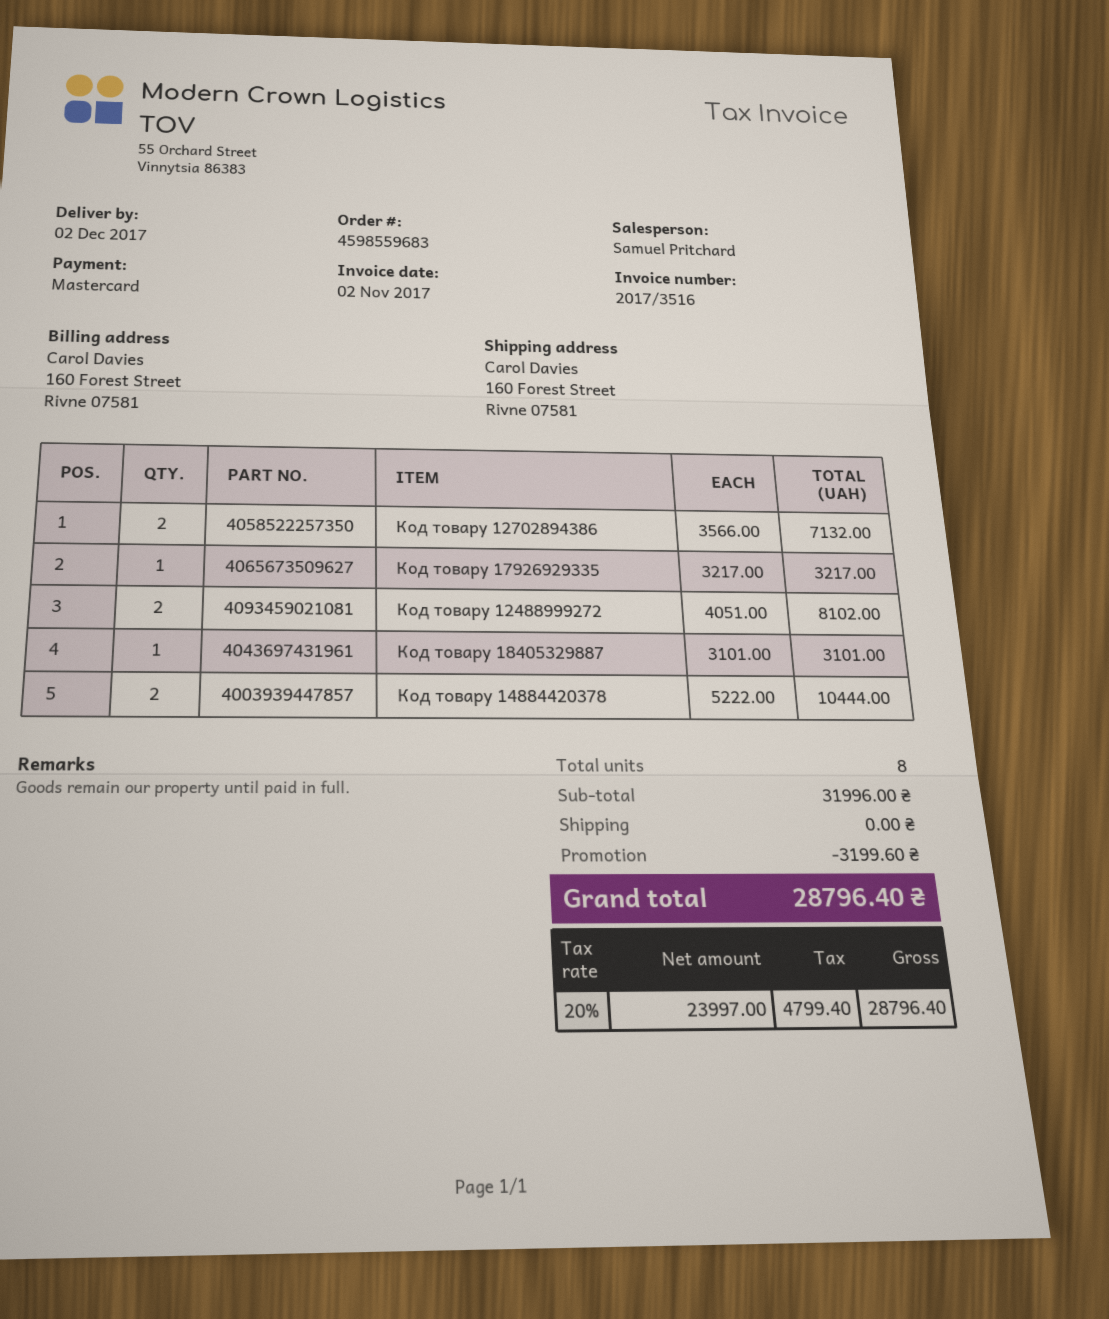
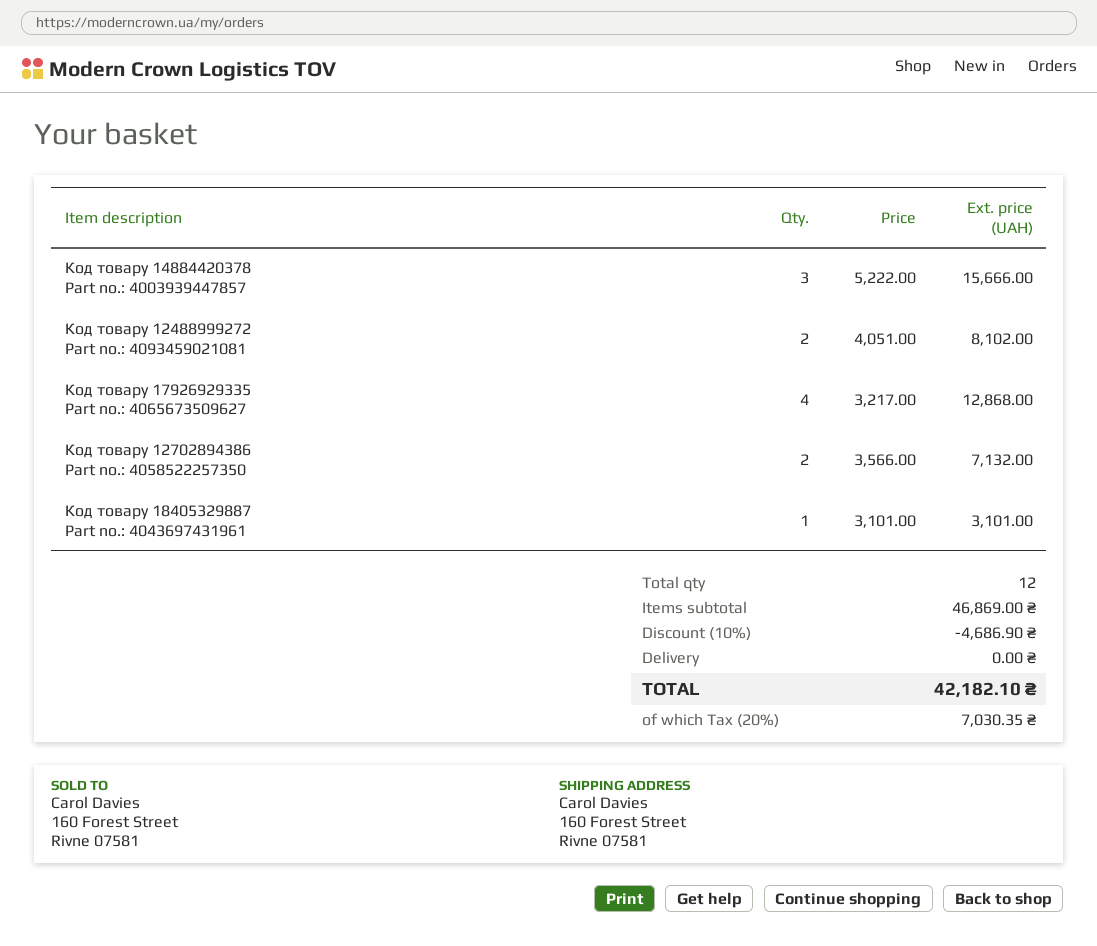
Код товару 17926929335: 1 x 3217.00 = 3217.00 -> 4 x 3217.00 = 12868.00
Код товару 14884420378: 2 x 5222.00 = 10444.00 -> 3 x 5222.00 = 15666.00
total quantity: 8 -> 12
subtotal: 31996.00 -> 46869.00
discount: 3199.60 -> 4686.90
tax: 20% = 4799.40 -> 20% = 7030.35
total: 28796.40 -> 42182.10

